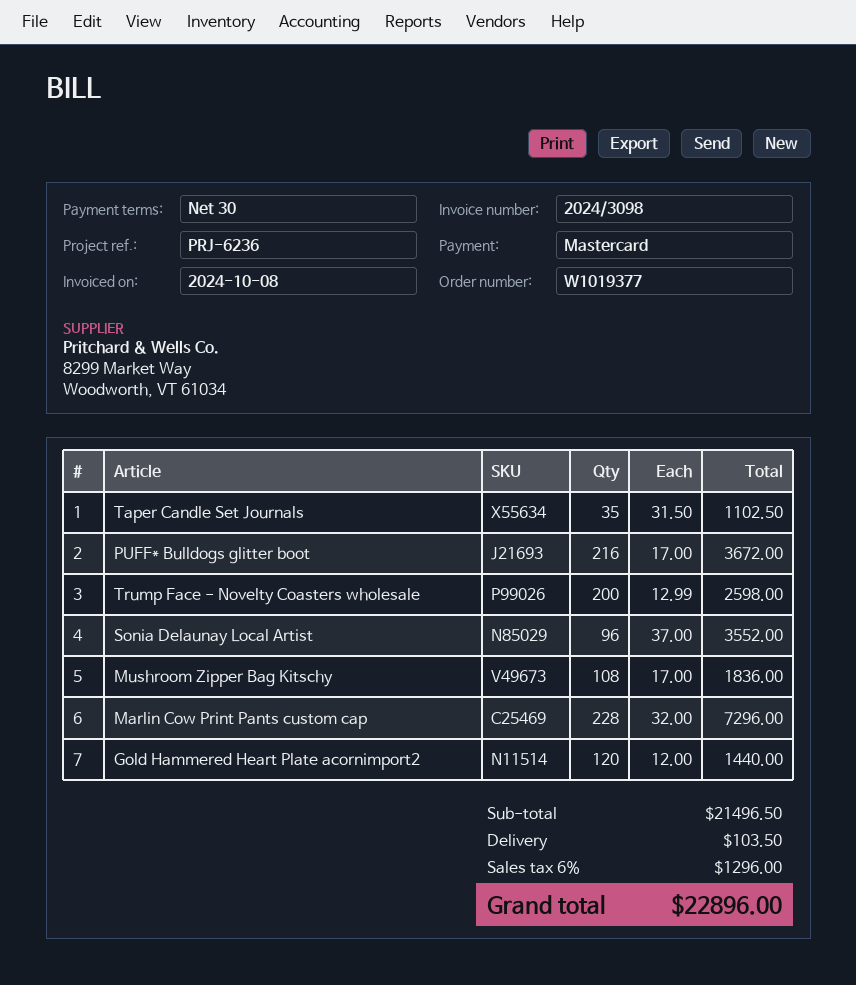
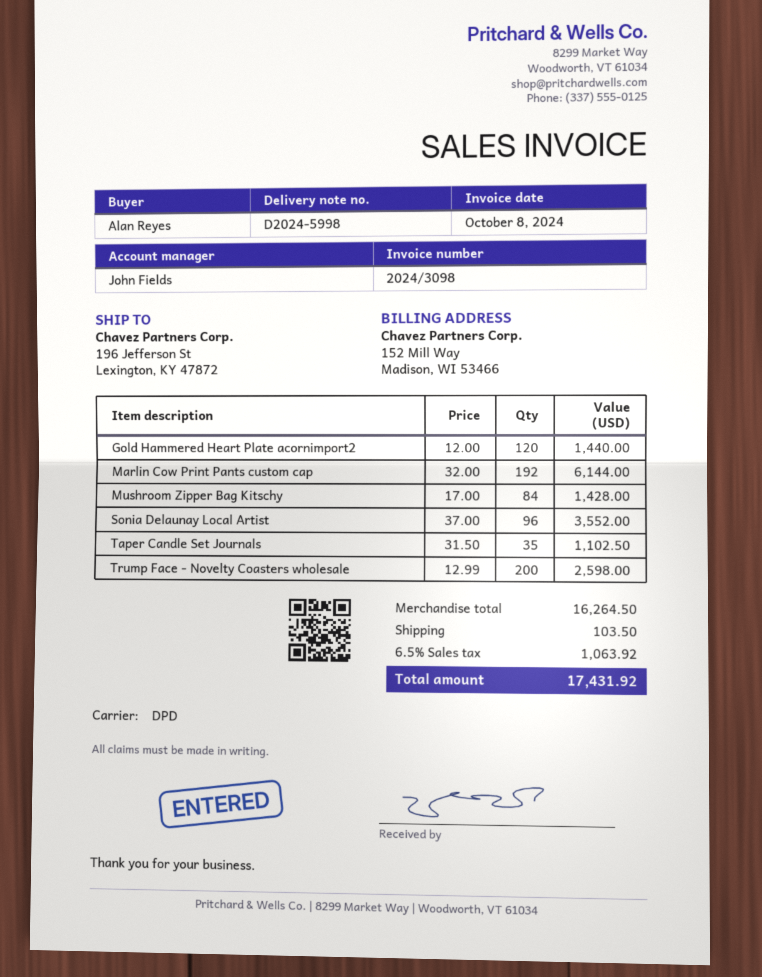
PUFF* Bulldogs glitter boot: 216 x 17.00 = 3672.00 -> none
Mushroom Zipper Bag Kitschy: 108 x 17.00 = 1836.00 -> 84 x 17.00 = 1428.00
Marlin Cow Print Pants custom cap: 228 x 32.00 = 7296.00 -> 192 x 32.00 = 6144.00
subtotal: 21496.50 -> 16264.50
tax: 6% = 1296.00 -> 6.5% = 1063.92
total: 22896.00 -> 17431.92

